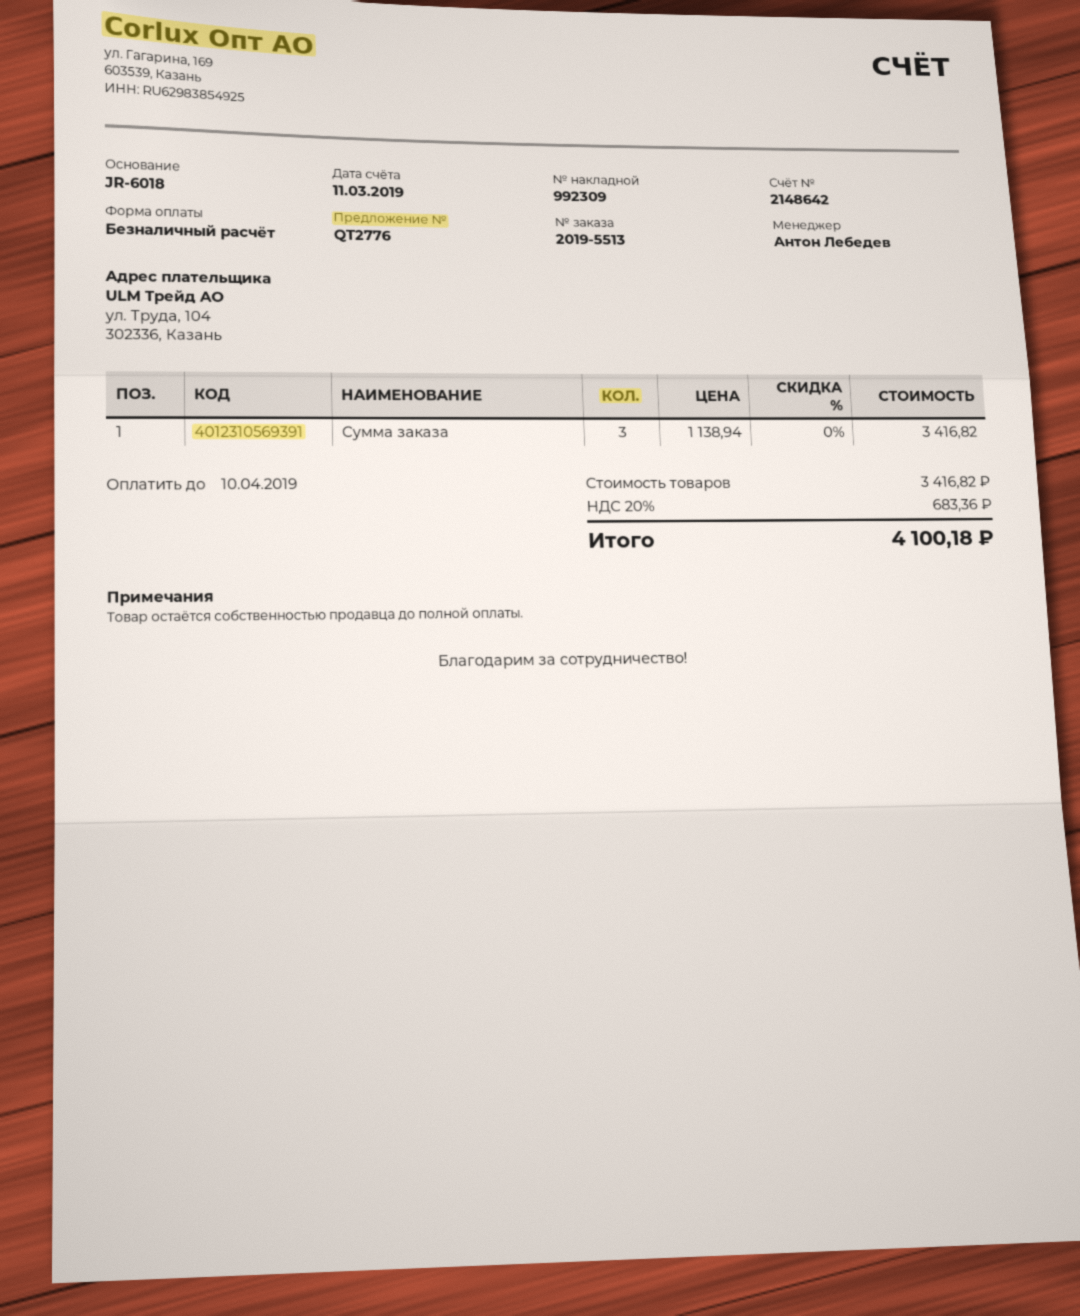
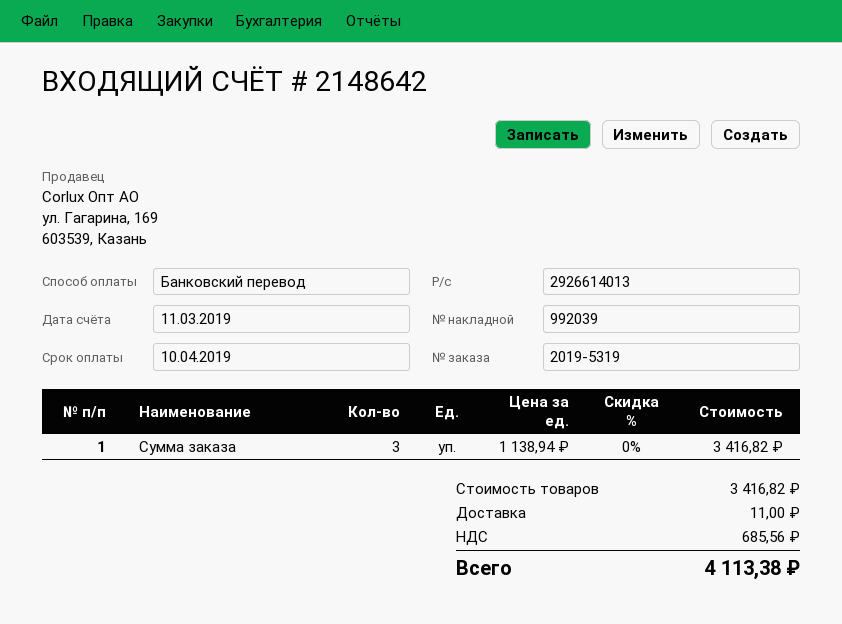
order number: 2019-5513 -> 2019-5319
delivery note number: 992309 -> 992039
shipping: none -> 11.00
tax: 683.36 -> 685.56
total: 4100.18 -> 4113.38

